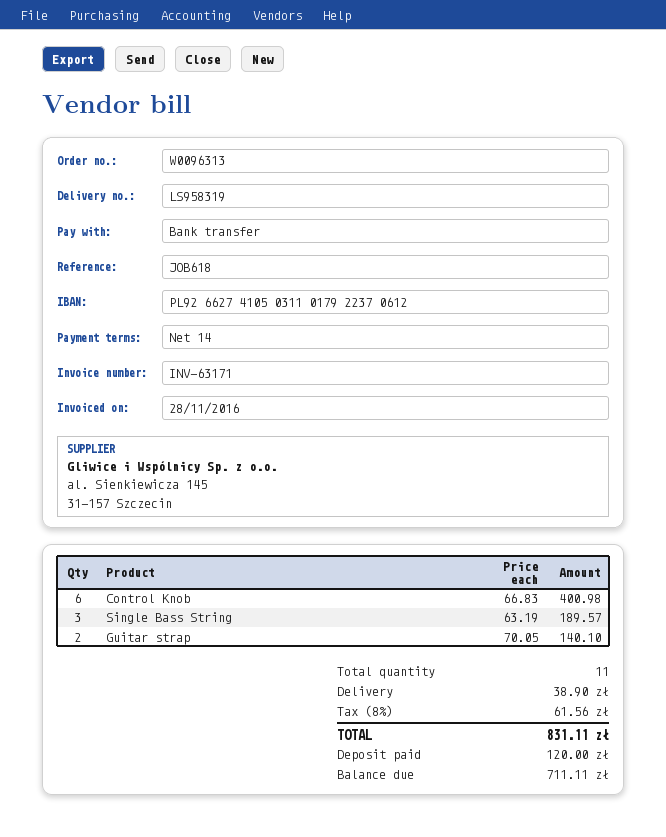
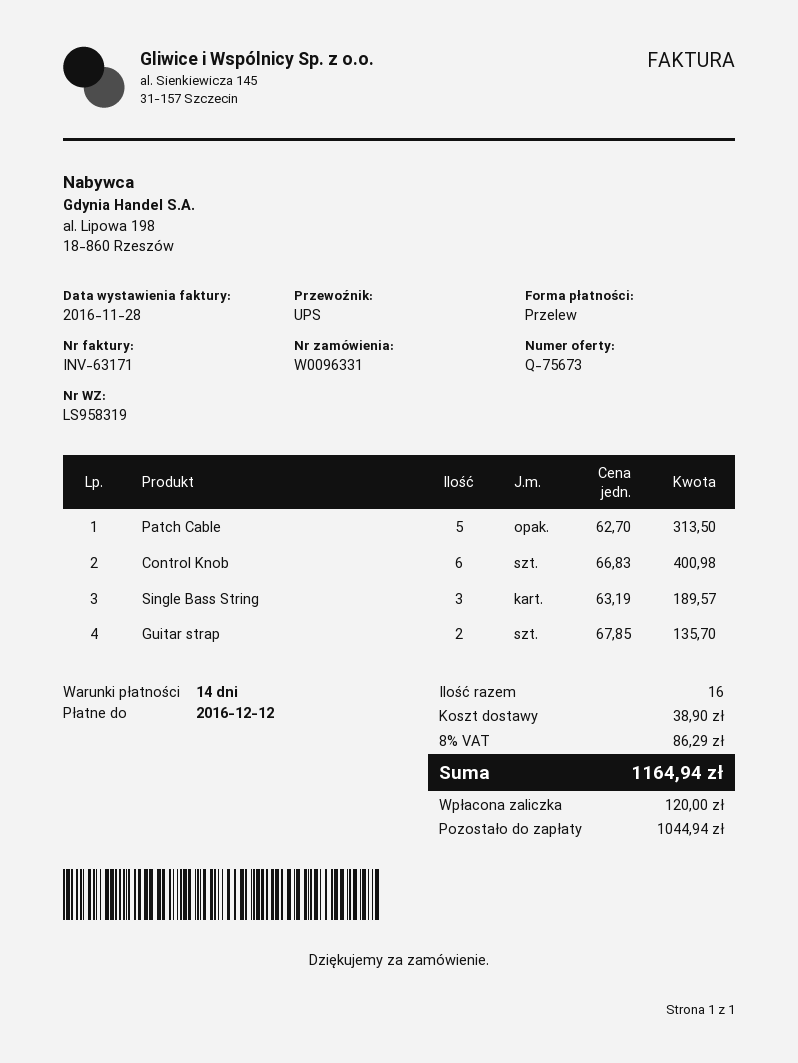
order number: W0096313 -> W0096331
Guitar strap: 2 x 70.05 = 140.10 -> 2 x 67.85 = 135.70
Patch Cable: none -> 5 x 62.70 = 313.50
total quantity: 11 -> 16
tax: 8% = 61.56 -> 8% = 86.29
total: 831.11 -> 1164.94
balance: 711.11 -> 1044.94

